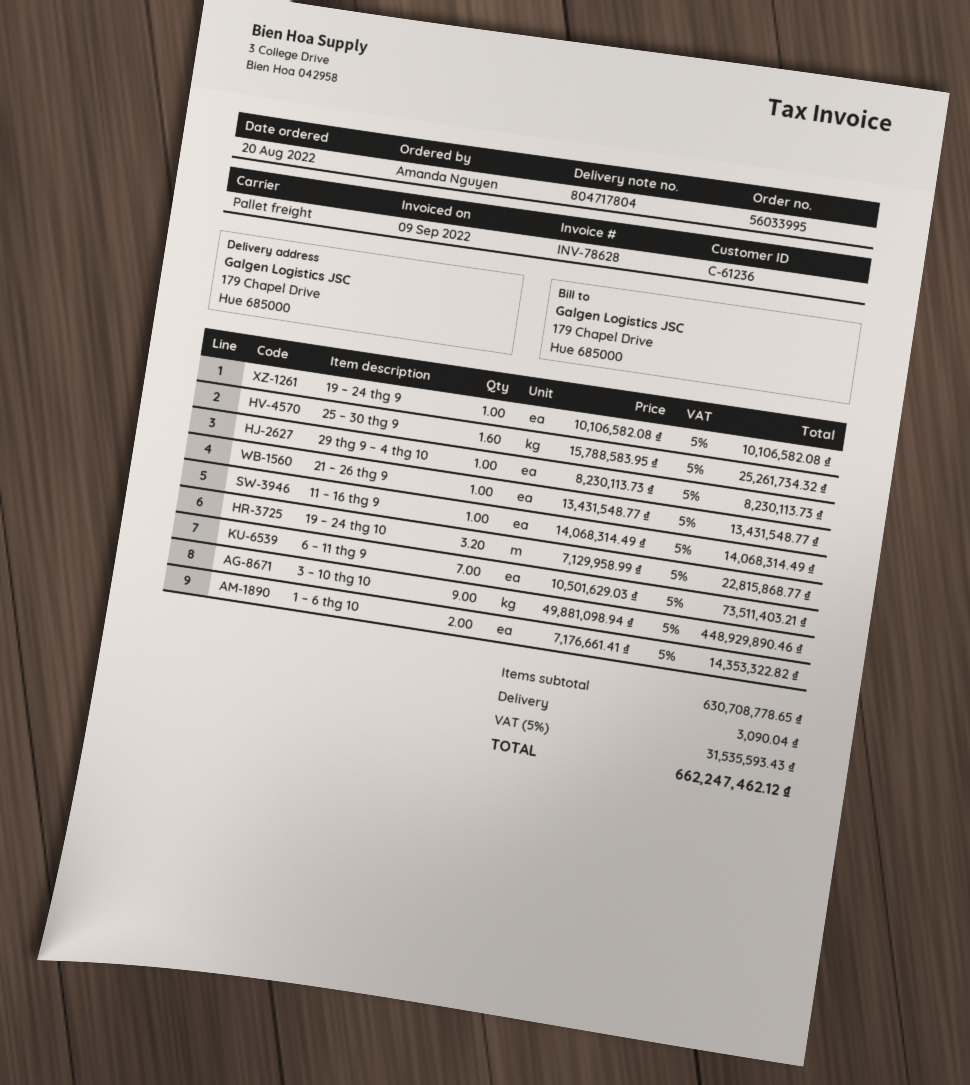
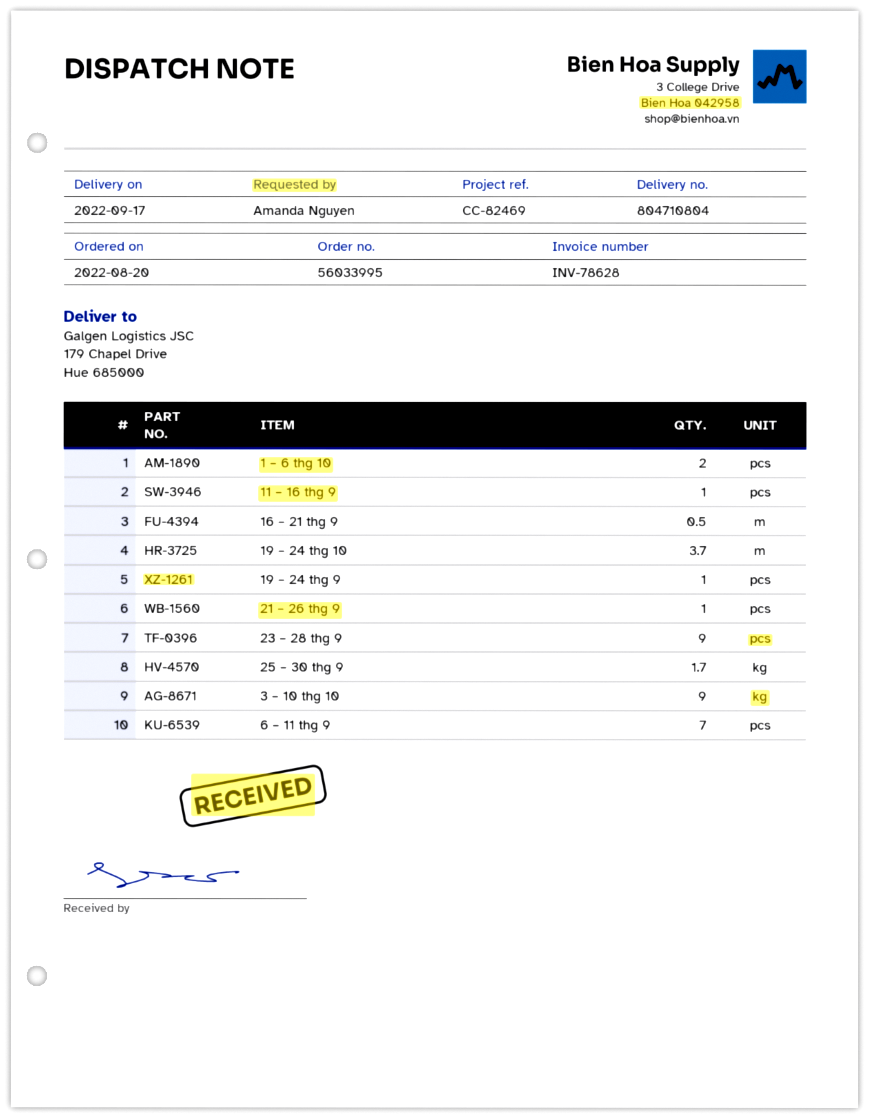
delivery note number: 804717804 -> 804710804
25 – 30 thg 9: 1.6 -> 1.7
29 thg 9 – 4 thg 10: 1 -> none
19 – 24 thg 10: 3.2 -> 3.7
16 – 21 thg 9: none -> 0.5
23 – 28 thg 9: none -> 9

